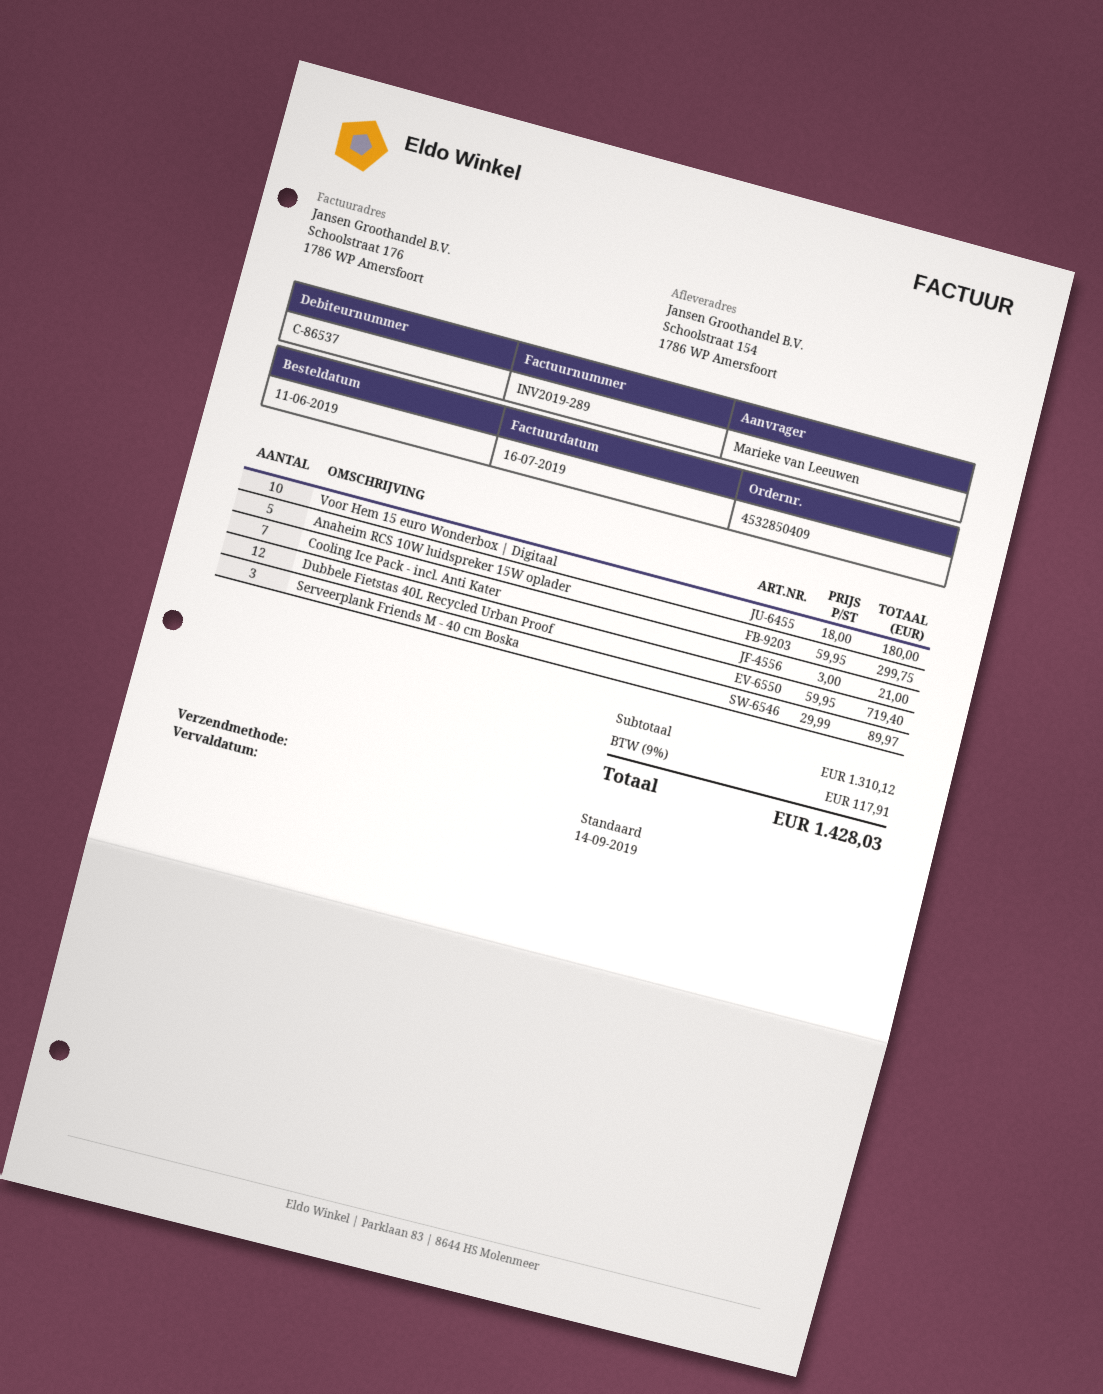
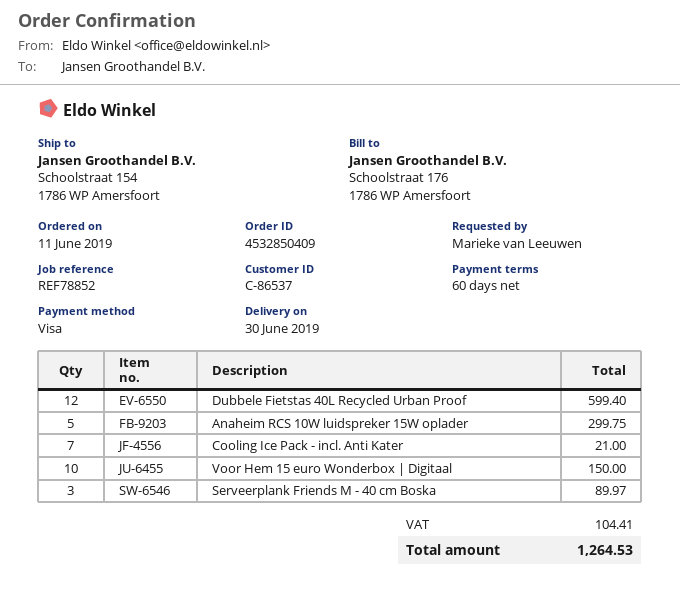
Voor Hem 15 euro Wonderbox | Digitaal: 10 for 180.00 -> 10 for 150.00
Dubbele Fietstas 40L Recycled Urban Proof: 12 for 719.40 -> 12 for 599.40
tax: 117.91 -> 104.41
total: 1428.03 -> 1264.53

